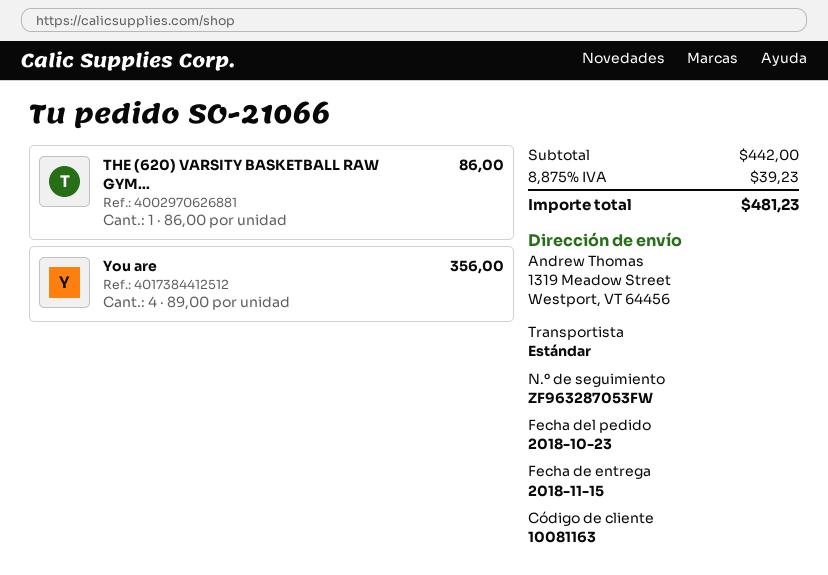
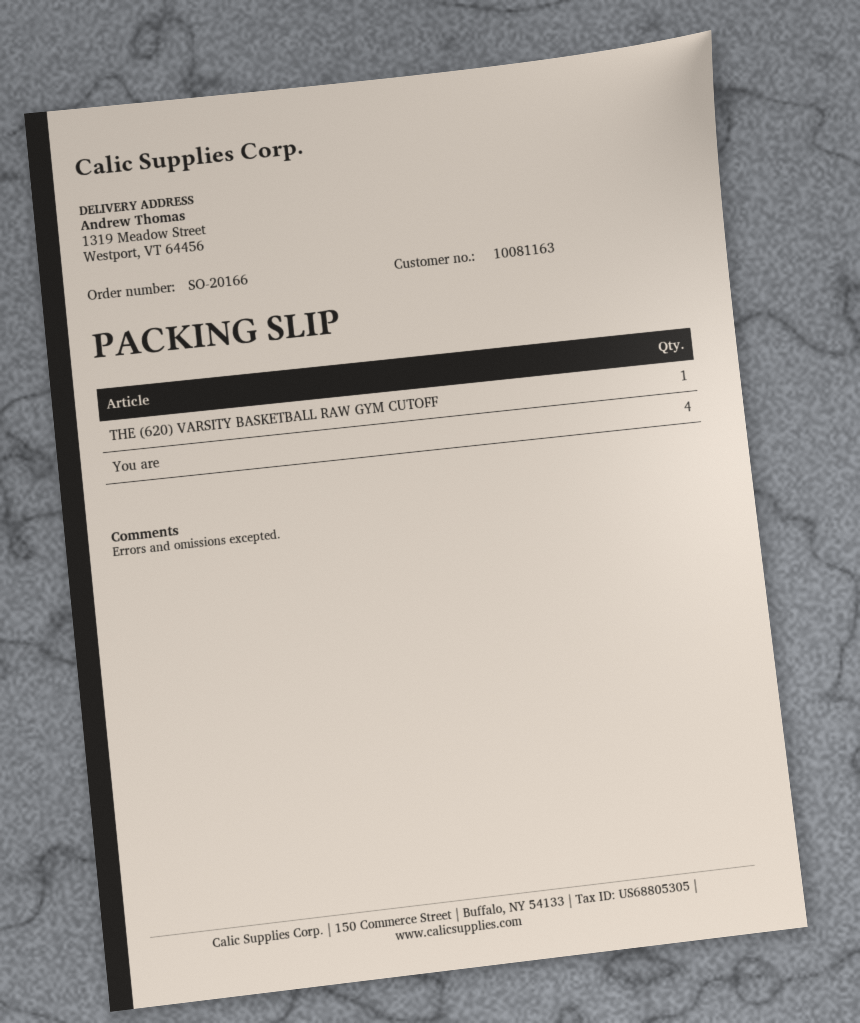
order number: SO-21066 -> SO-20166

